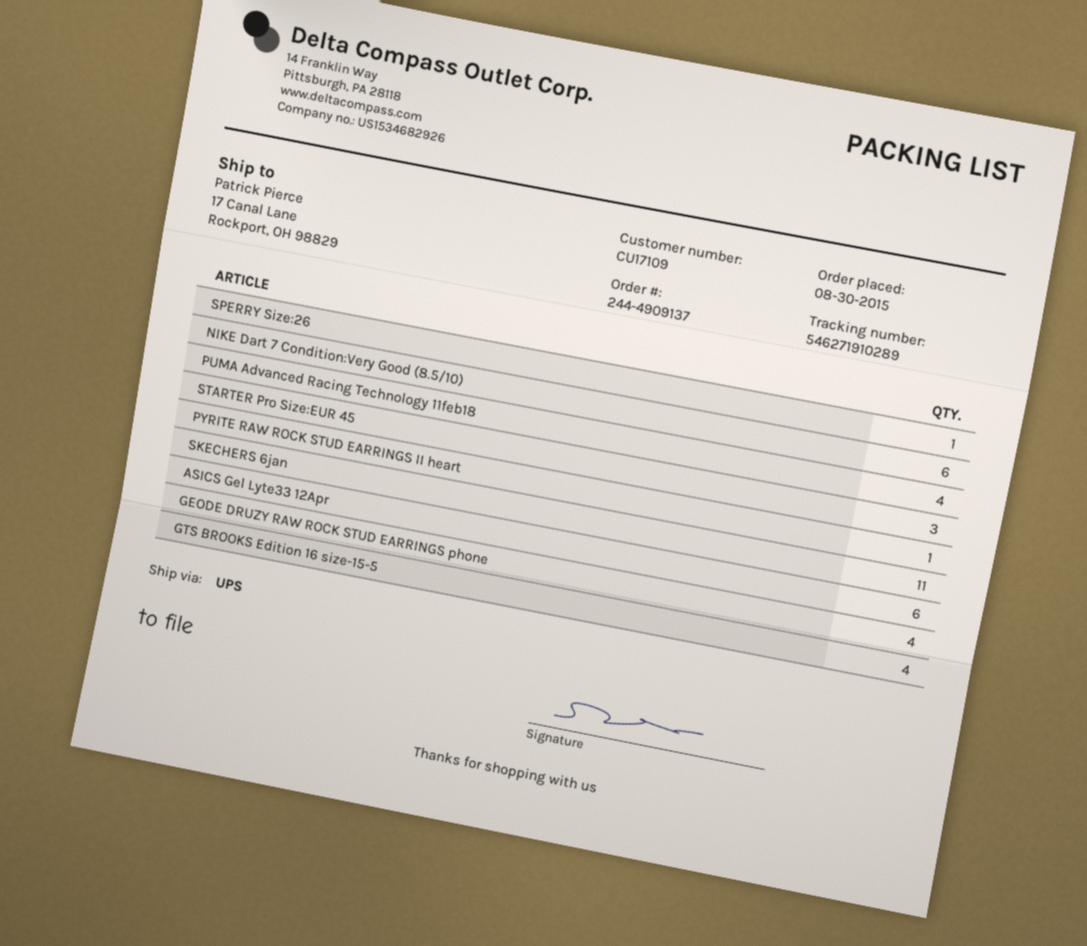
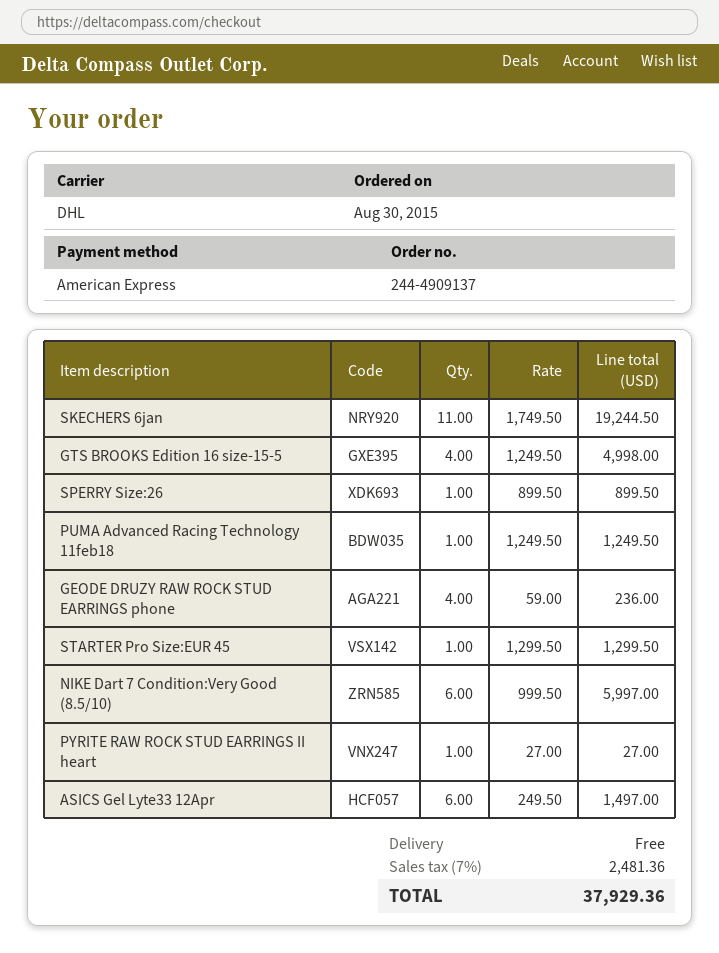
shipping method: UPS -> DHL
PUMA Advanced Racing Technology 11feb18: 4 -> 1
STARTER Pro Size:EUR 45: 3 -> 1

